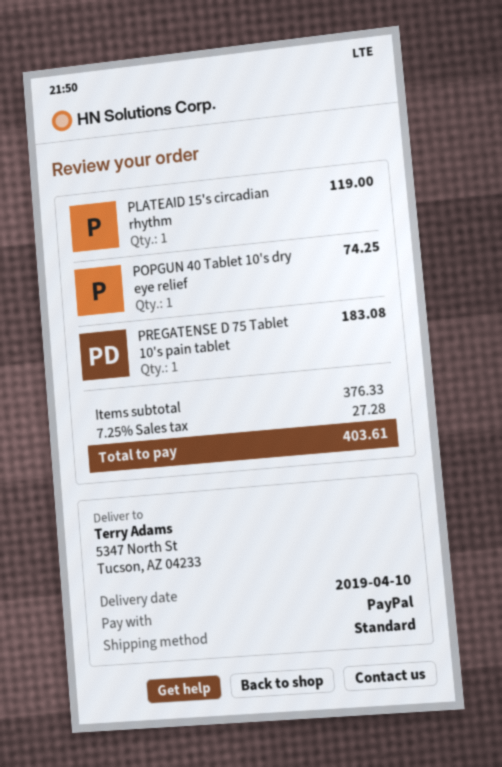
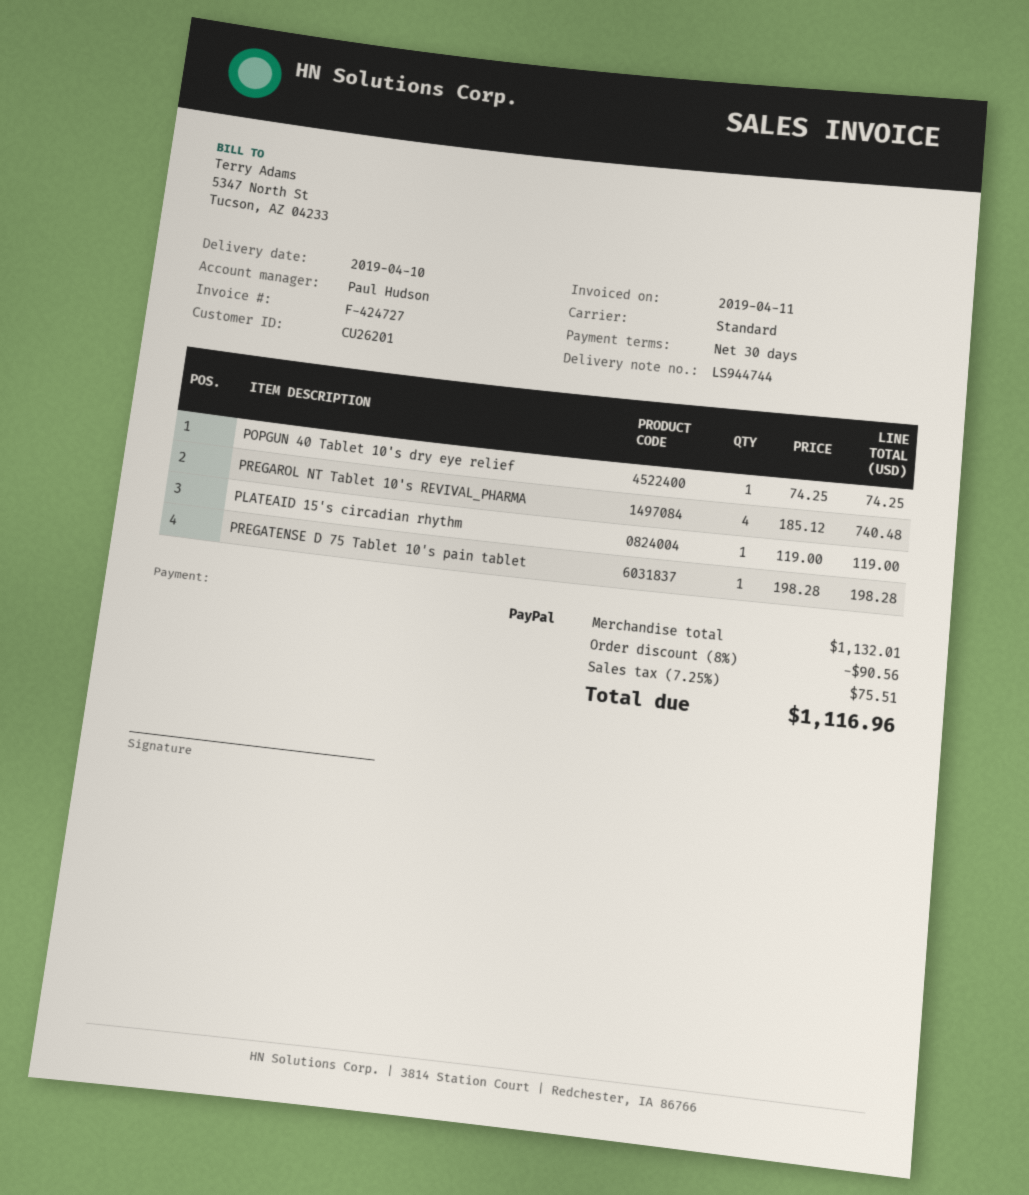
PREGATENSE D 75 Tablet 10's pain tablet: 1 for 183.08 -> 1 for 198.28
PREGAROL NT Tablet 10's REVIVAL_PHARMA: none -> 4 for 740.48
subtotal: 376.33 -> 1132.01
discount: none -> 8% = 90.56
tax: 7.25% = 27.28 -> 7.25% = 75.51
total: 403.61 -> 1116.96

